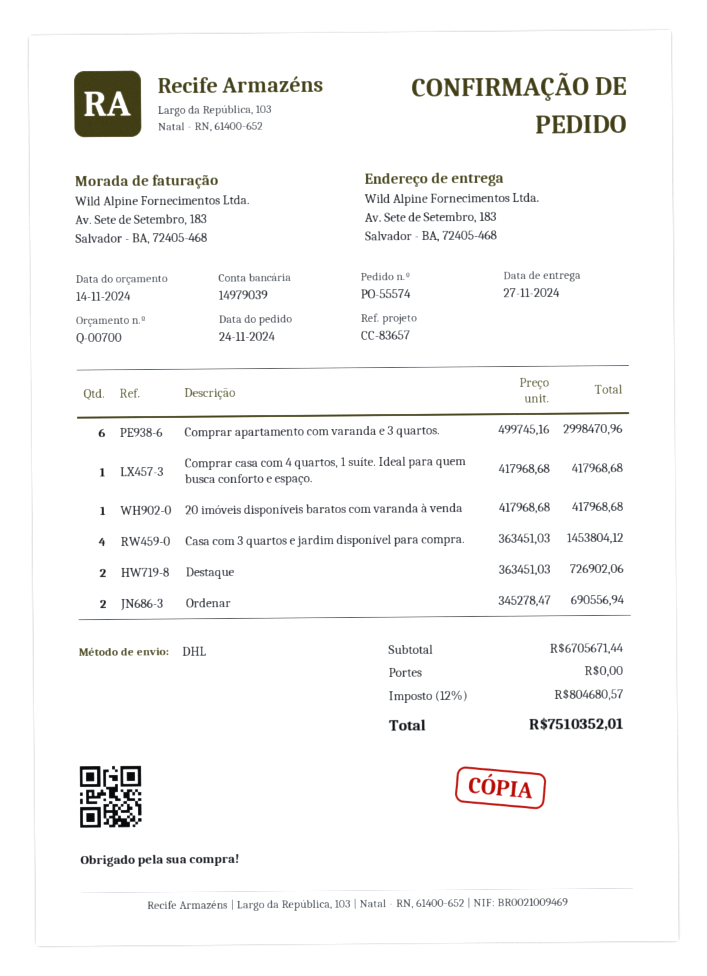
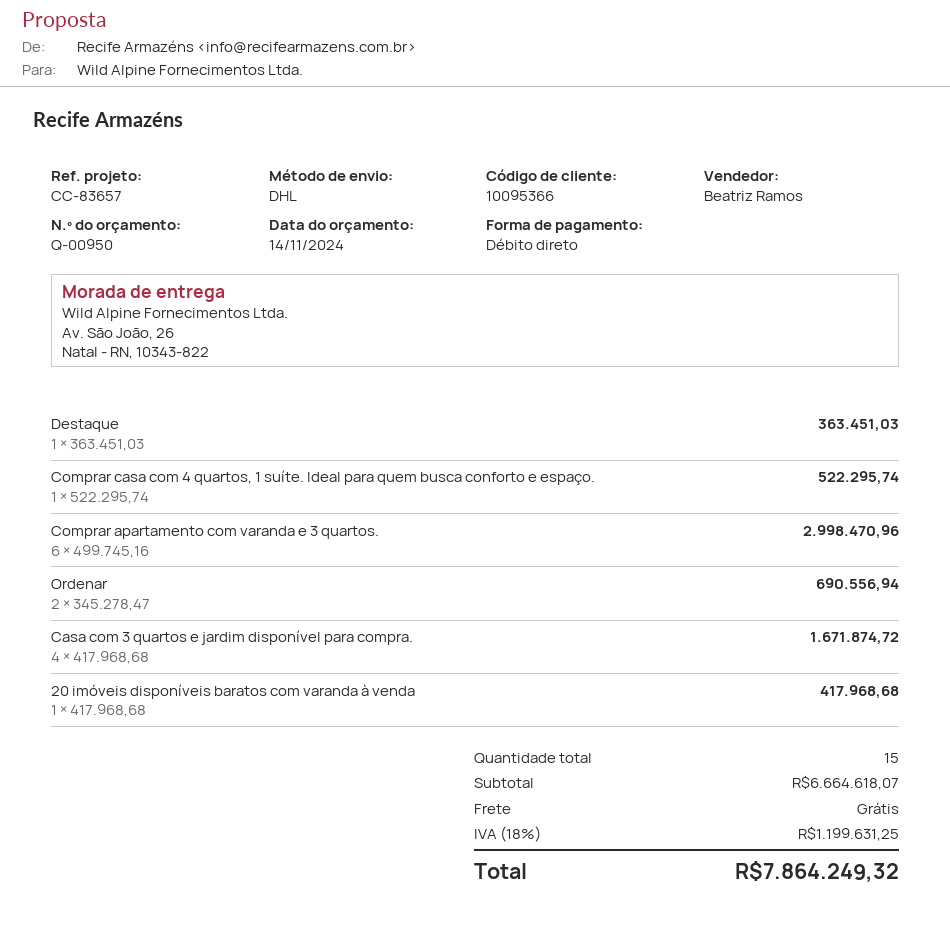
quote number: Q-00700 -> Q-00950
ship to: Av. Sete de Setembro, 183, Salvador - BA, 72405-468 -> Av. São João, 26, Natal - RN, 10343-822
Comprar casa com 4 quartos, 1 suíte. Ideal para quem busca conforto e espaço.: 1 x 417968.68 = 417968.68 -> 1 x 522295.74 = 522295.74
Casa com 3 quartos e jardim disponível para compra.: 4 x 363451.03 = 1453804.12 -> 4 x 417968.68 = 1671874.72
Destaque: 2 x 363451.03 = 726902.06 -> 1 x 363451.03 = 363451.03
subtotal: 6705671.44 -> 6664618.07
tax: 12% = 804680.57 -> 18% = 1199631.25
total: 7510352.01 -> 7864249.32

